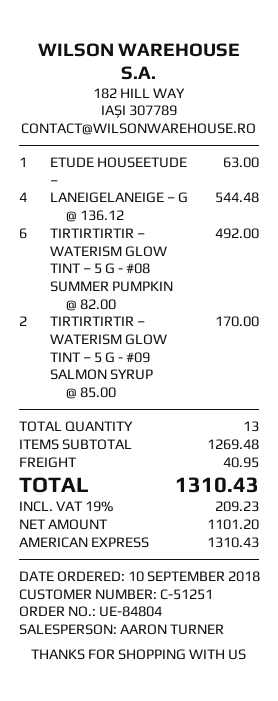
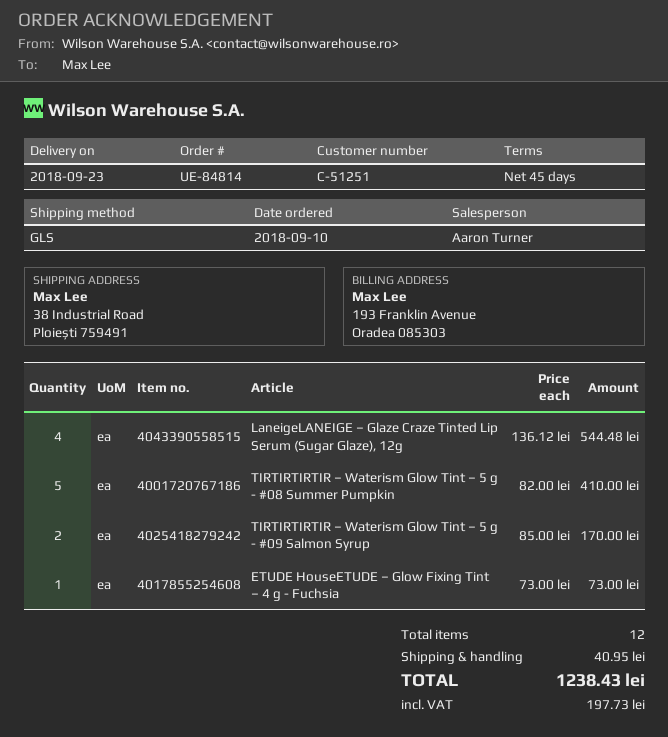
order number: UE-84804 -> UE-84814
ETUDE HOUSEETUDE –: 1 x 63.00 = 63.00 -> 1 x 73.00 = 73.00
TIRTIRTIRTIR – WATERISM GLOW TINT – 5 G - #08 SUMMER PUMPKIN: 6 x 82.00 = 492.00 -> 5 x 82.00 = 410.00
total quantity: 13 -> 12
tax: 209.23 -> 197.73
total: 1310.43 -> 1238.43

